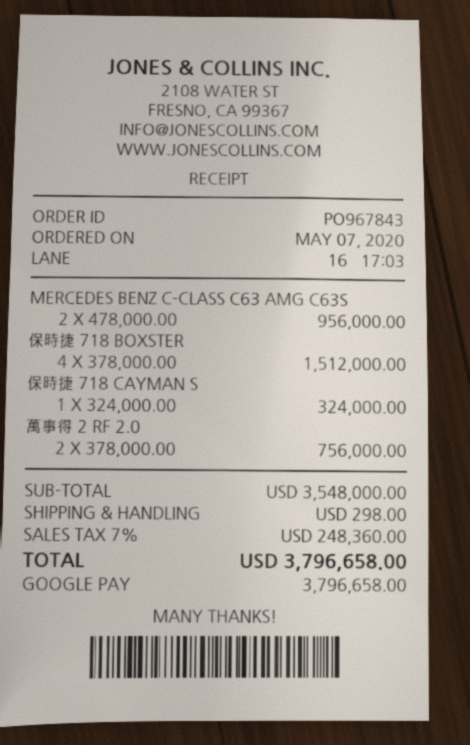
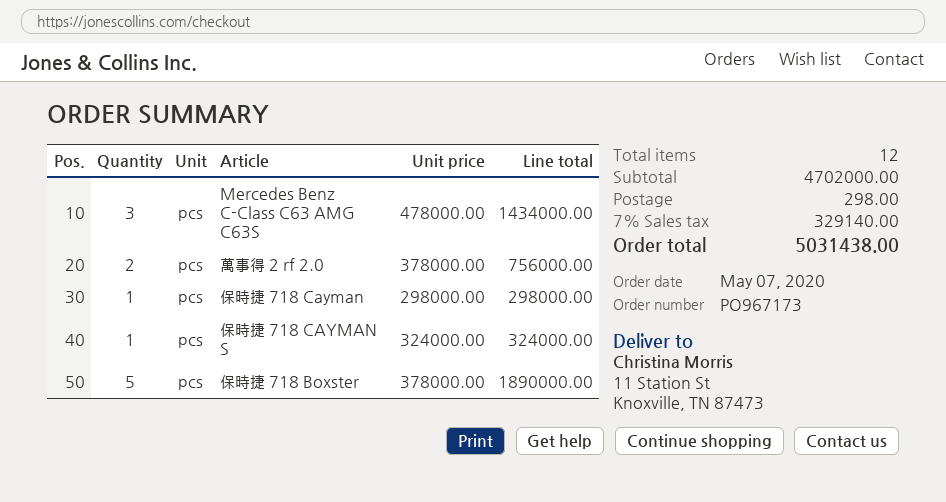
order number: PO967843 -> PO967173
MERCEDES BENZ C-CLASS C63 AMG C63S: 2 x 478000.00 = 956000.00 -> 3 x 478000.00 = 1434000.00
保時捷 718 BOXSTER: 4 x 378000.00 = 1512000.00 -> 5 x 378000.00 = 1890000.00
保時捷 718 Cayman: none -> 1 x 298000.00 = 298000.00
subtotal: 3548000.00 -> 4702000.00
tax: 7% = 248360.00 -> 7% = 329140.00
total: 3796658.00 -> 5031438.00

